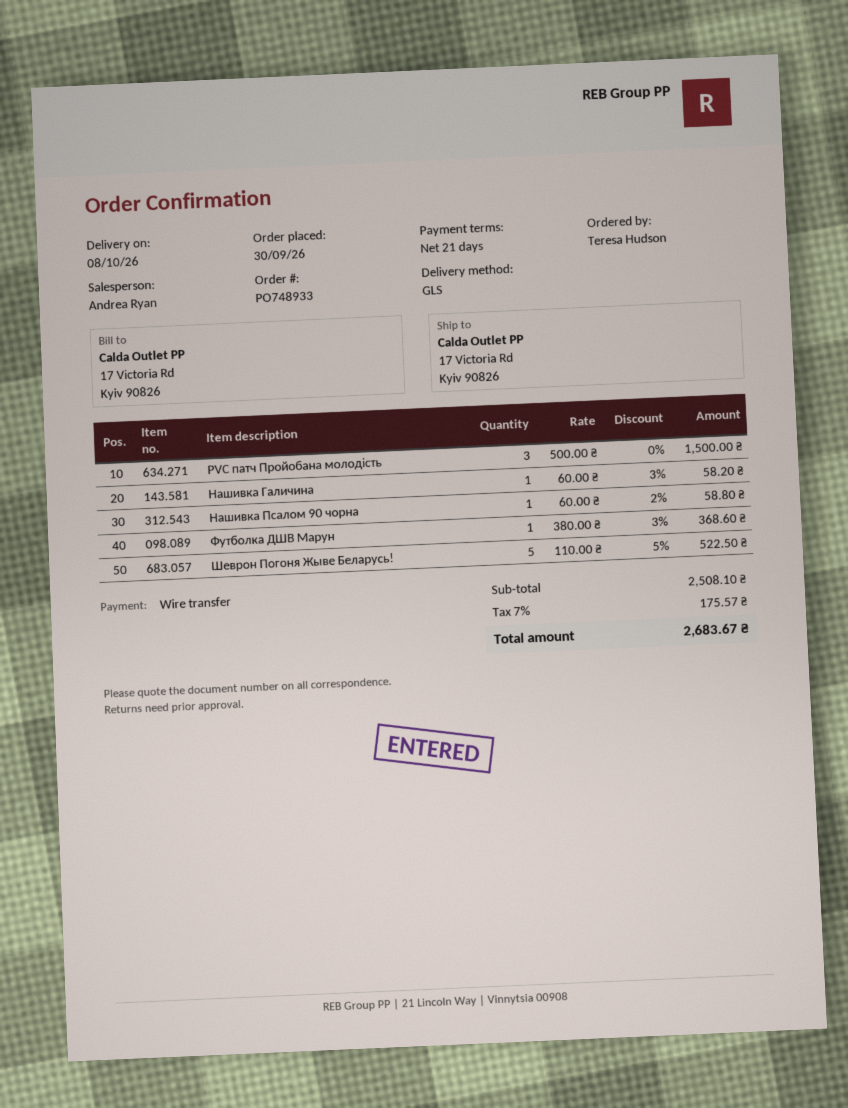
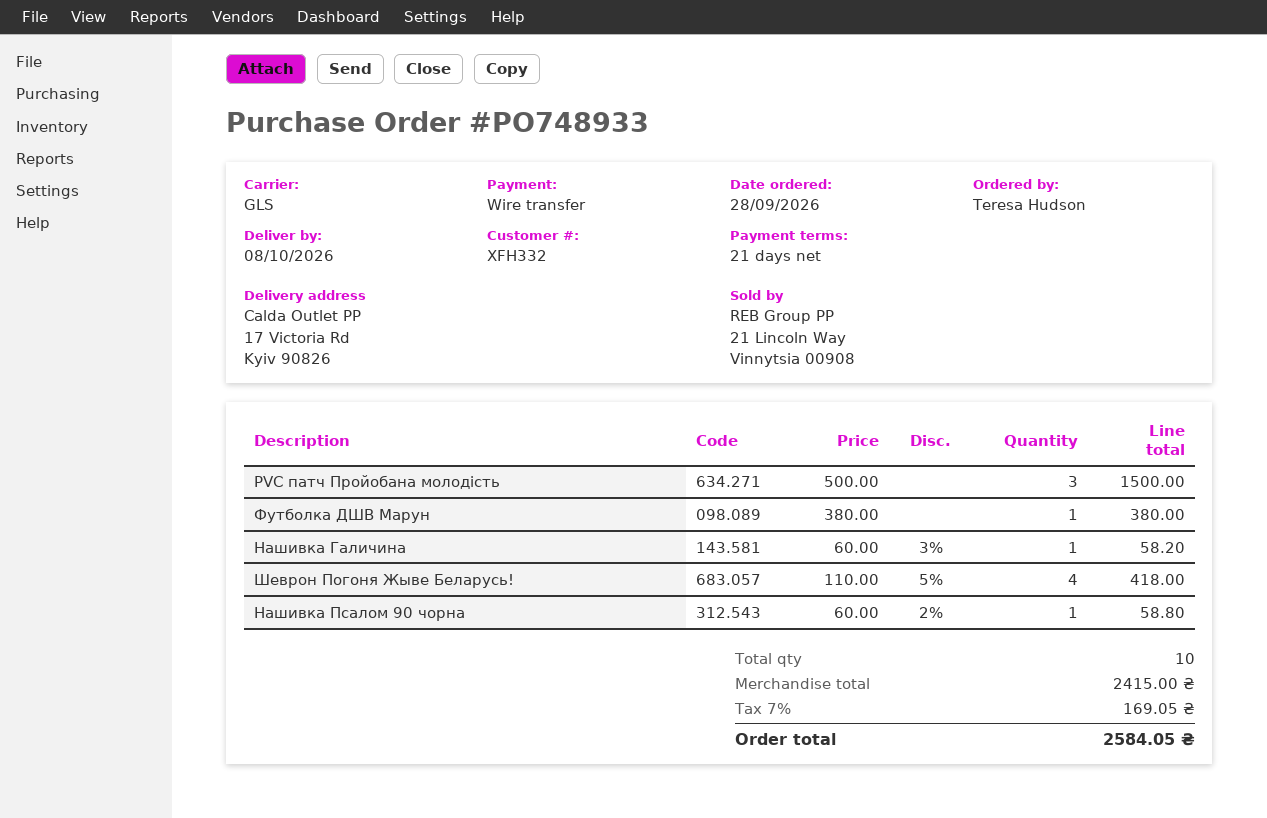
order date: 2026-09-30 -> 2026-09-28
Футболка ДШВ Марун: 1 x 380.00 - 3% = 368.60 -> 1 x 380.00 = 380.00
Шеврон Погоня Жыве Беларусь!: 5 x 110.00 - 5% = 522.50 -> 4 x 110.00 - 5% = 418.00
subtotal: 2508.10 -> 2415.00
tax: 7% = 175.57 -> 7% = 169.05
total: 2683.67 -> 2584.05

